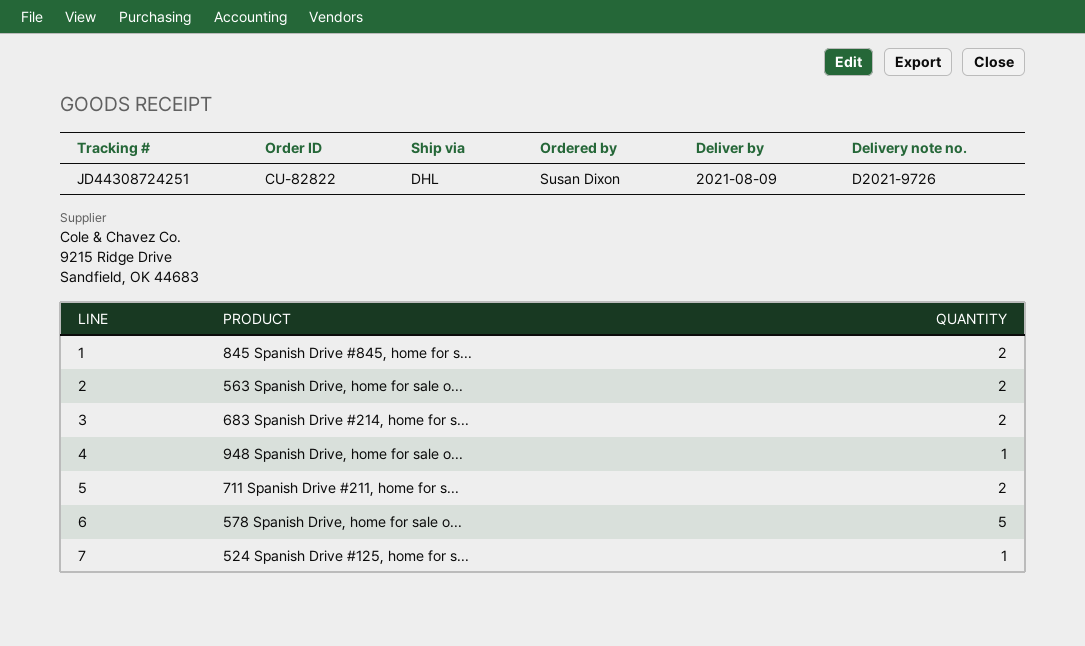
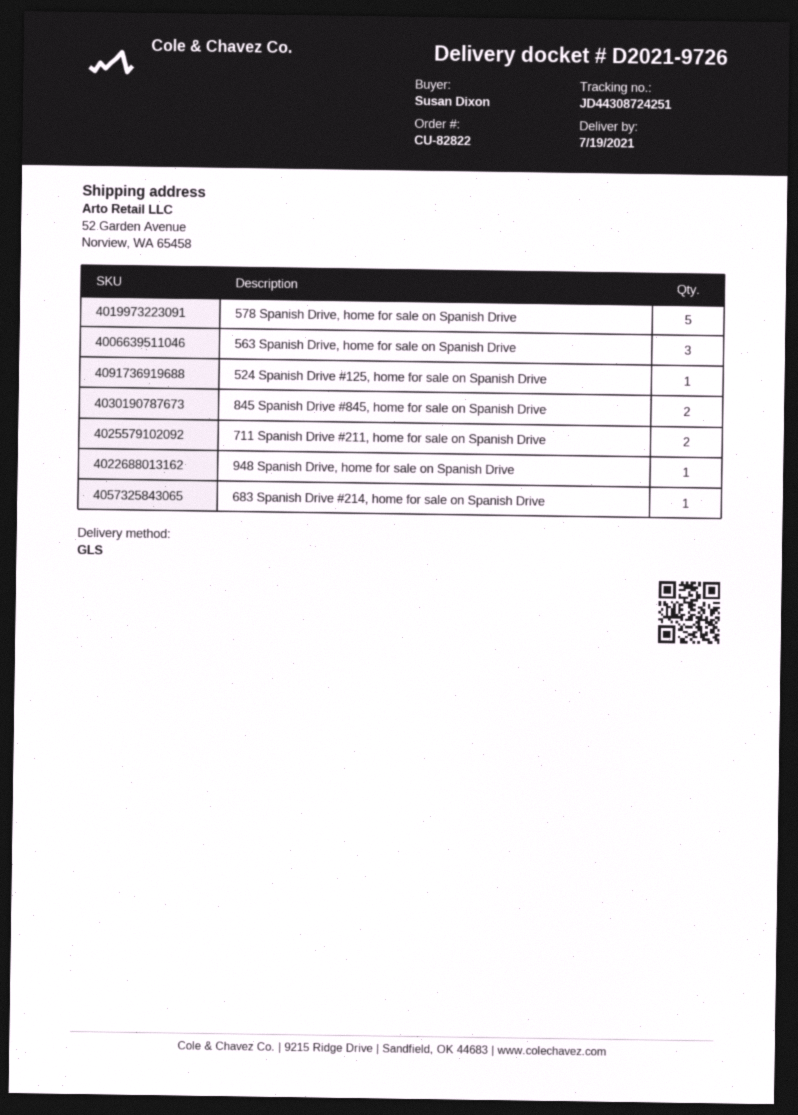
delivery date: 2021-08-09 -> 2021-07-19
shipping method: DHL -> GLS
563 Spanish Drive, home for sale o...: 2 -> 3
683 Spanish Drive #214, home for s...: 2 -> 1

